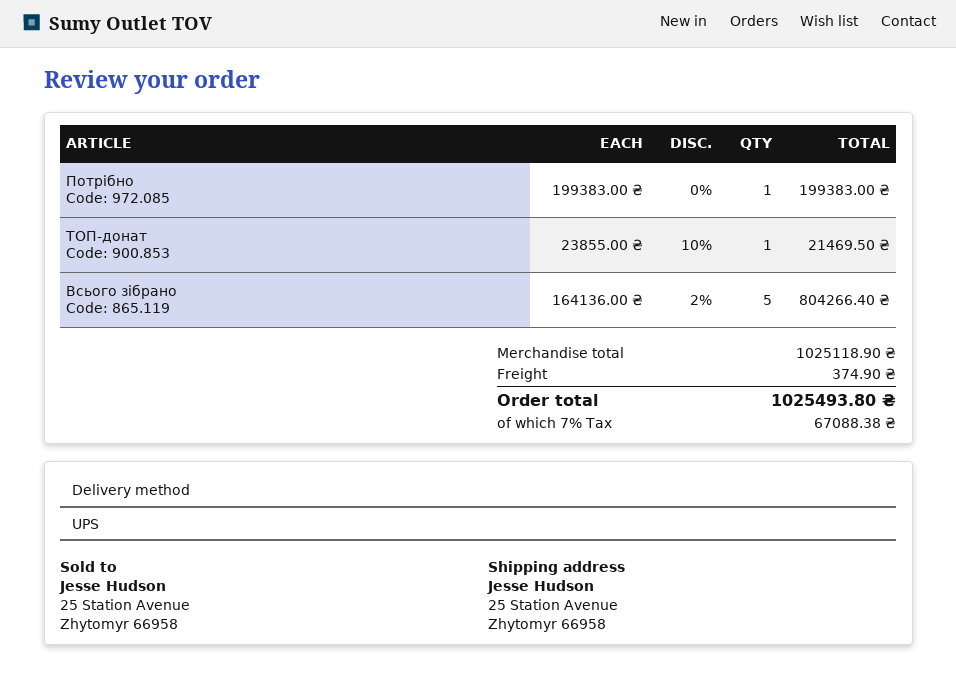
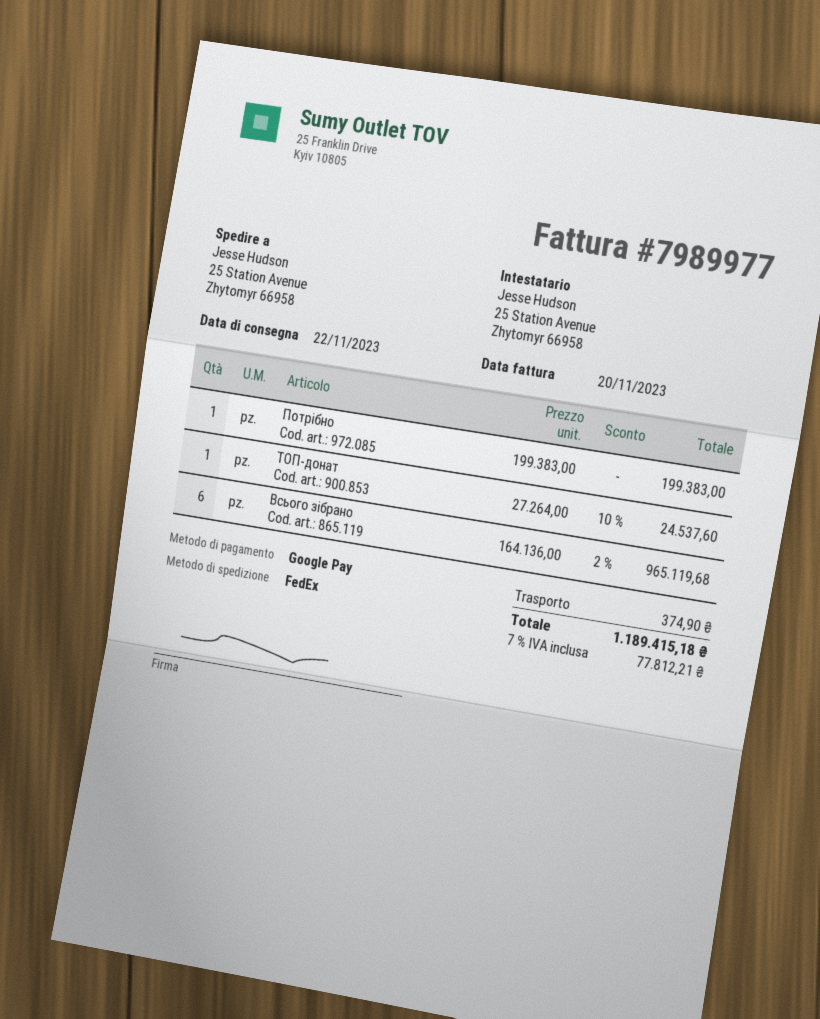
shipping method: UPS -> FedEx
ТОП-донат: 1 x 23855.00 - 10% = 21469.50 -> 1 x 27264.00 - 10% = 24537.60
Всього зібрано: 5 x 164136.00 - 2% = 804266.40 -> 6 x 164136.00 - 2% = 965119.68
tax: 7% = 67088.38 -> 7% = 77812.21
total: 1025493.80 -> 1189415.18

